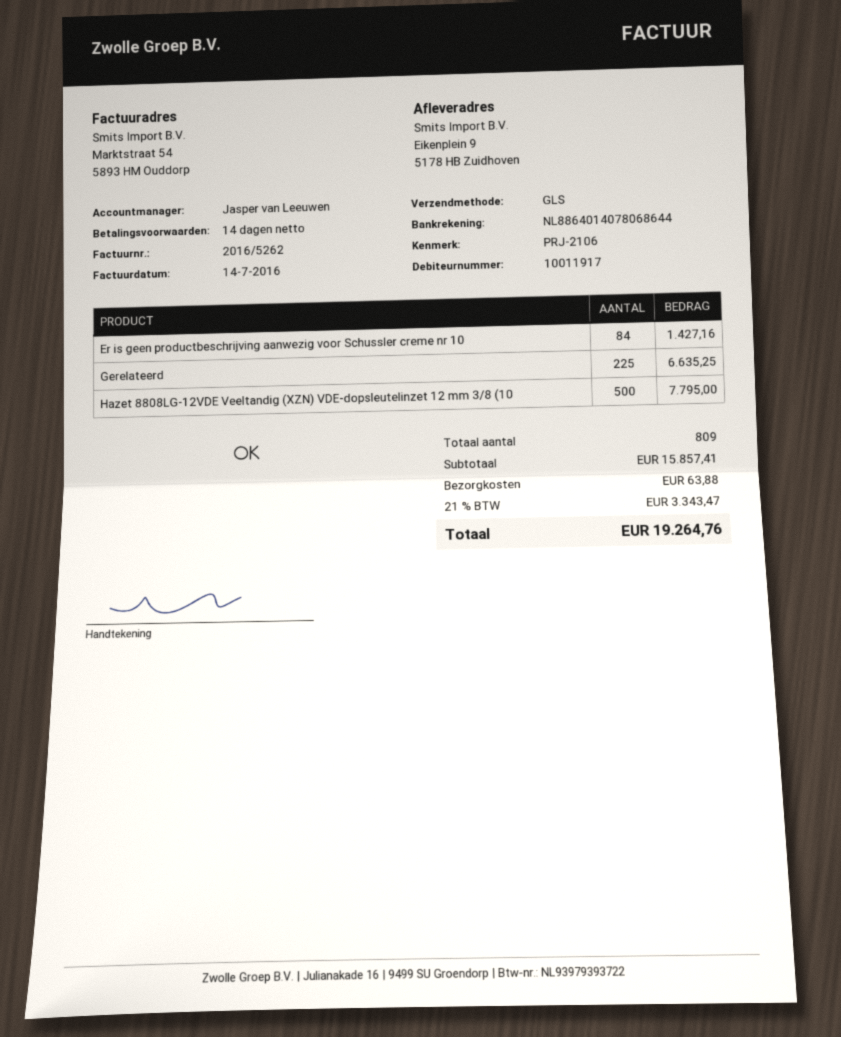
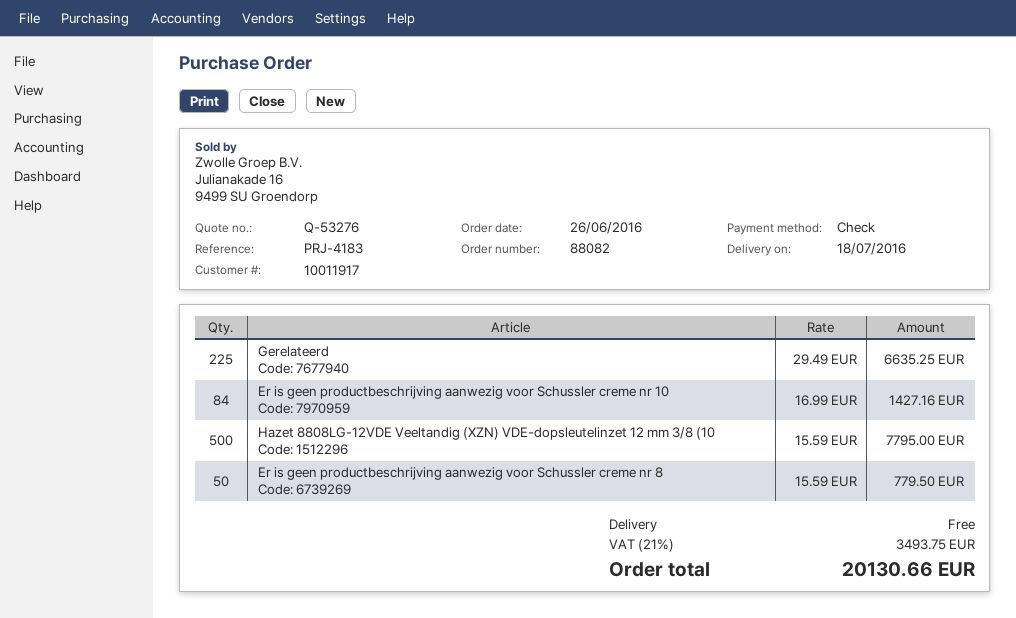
reference: PRJ-2106 -> PRJ-4183
Er is geen productbeschrijving aanwezig voor Schussler creme nr 8: none -> 50 for 779.50
shipping: 63.88 -> 0.00
tax: 21% = 3343.47 -> 21% = 3493.75
total: 19264.76 -> 20130.66

